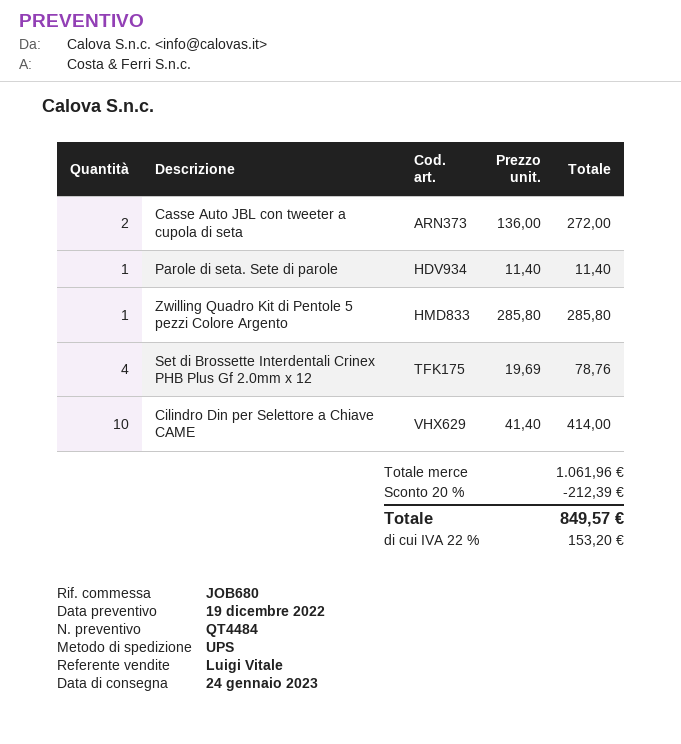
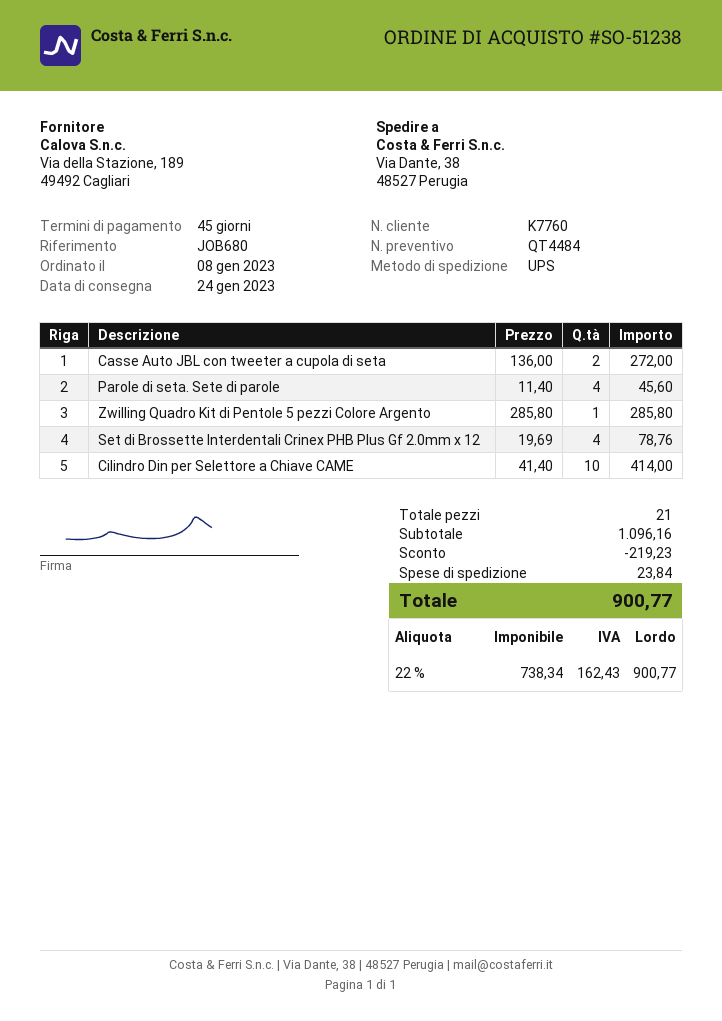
Parole di seta. Sete di parole: 1 x 11.40 = 11.40 -> 4 x 11.40 = 45.60
subtotal: 1061.96 -> 1096.16
discount: 212.39 -> 219.23
shipping: none -> 23.84
tax: 22% = 153.20 -> 22% = 162.43
total: 849.57 -> 900.77

